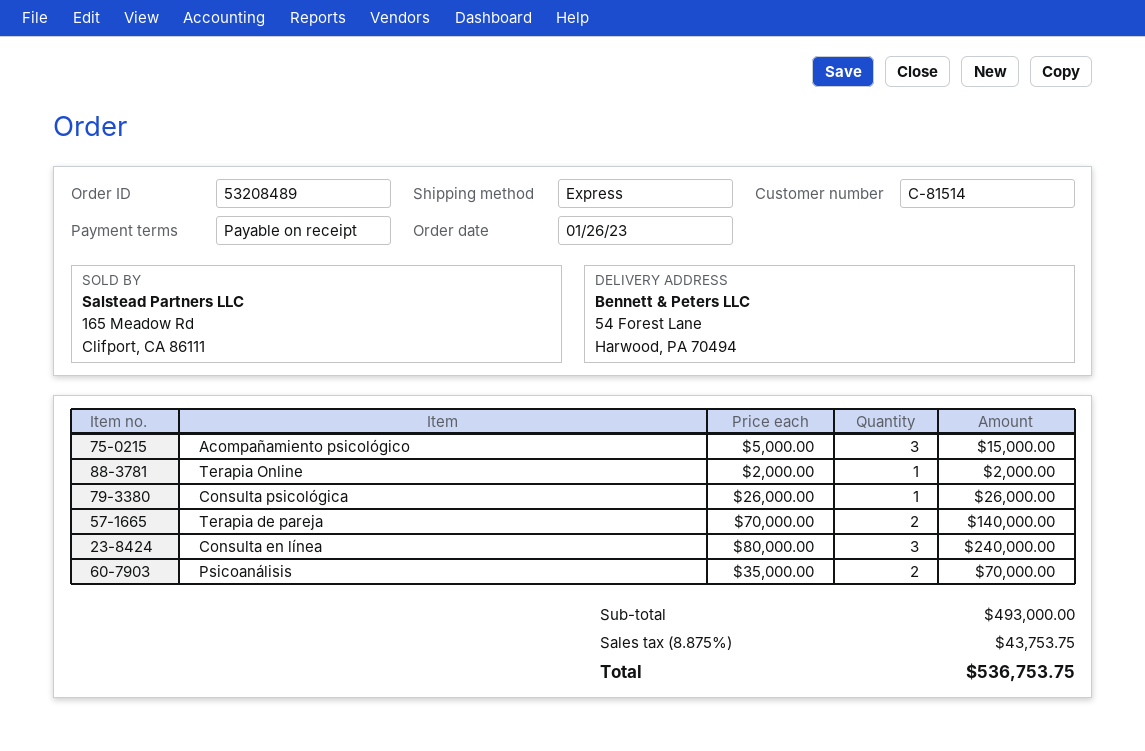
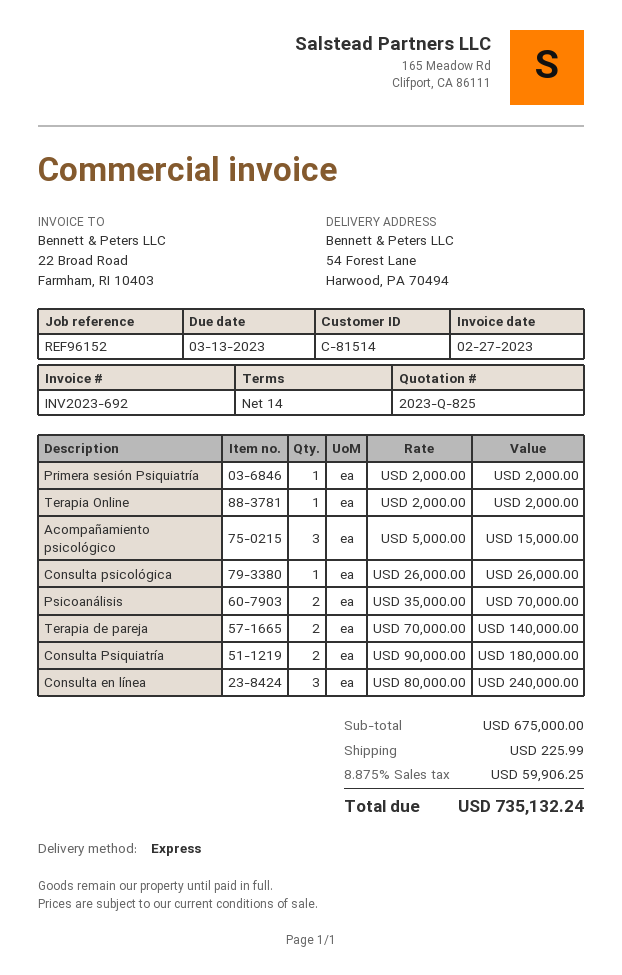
payment terms: on receipt -> 14 days
Primera sesión Psiquiatría: none -> 1 x 2000.00 = 2000.00
Consulta Psiquiatría: none -> 2 x 90000.00 = 180000.00
subtotal: 493000.00 -> 675000.00
shipping: none -> 225.99
tax: 8.875% = 43753.75 -> 8.875% = 59906.25
total: 536753.75 -> 735132.24

